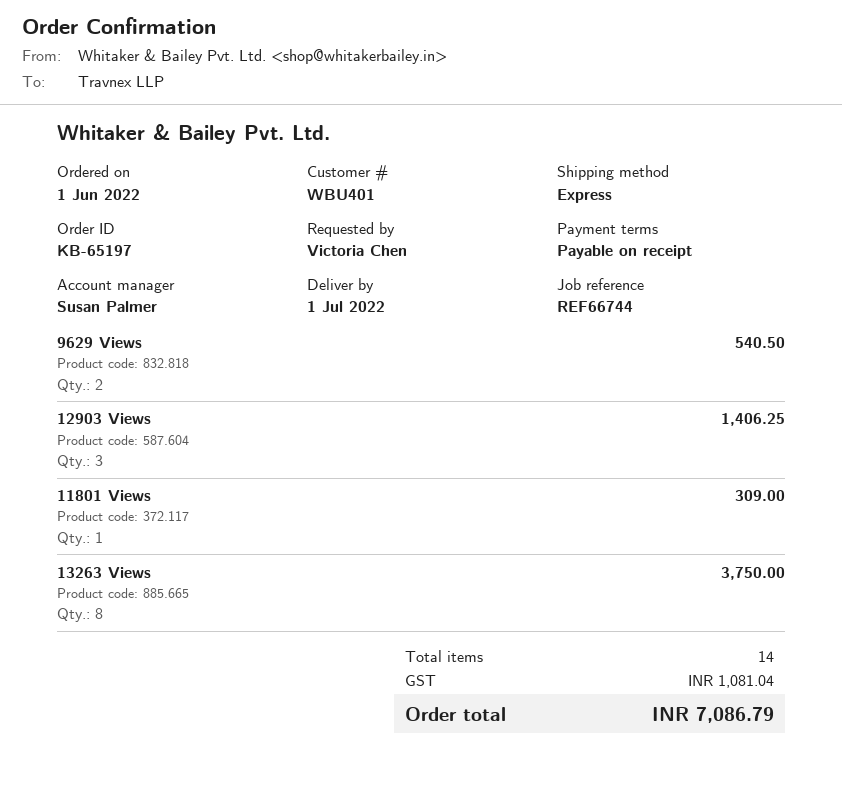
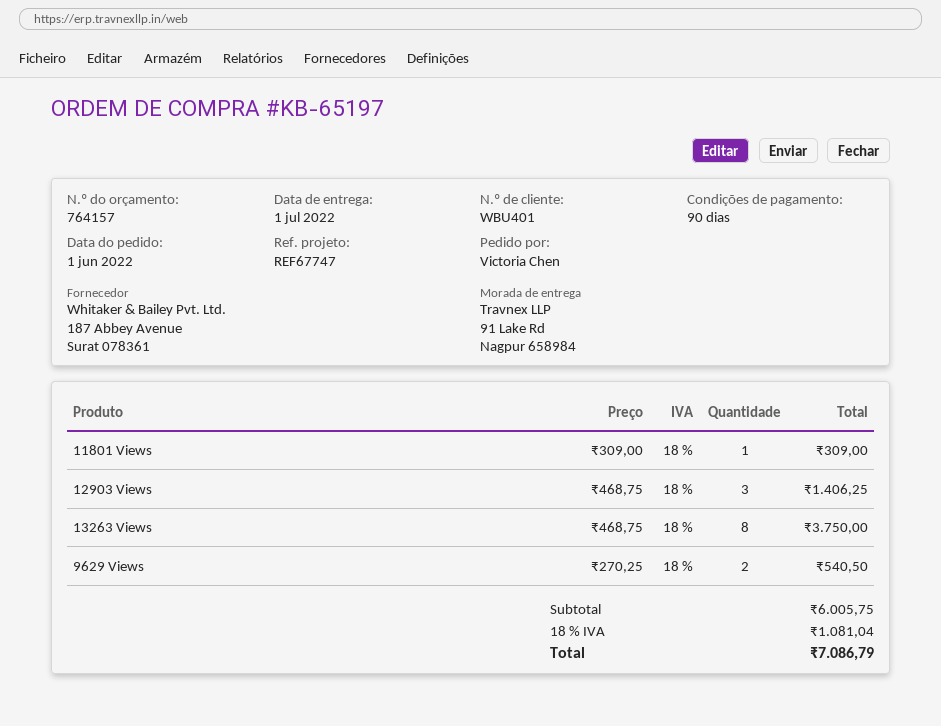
payment terms: on receipt -> 90 days
reference: REF66744 -> REF67747

